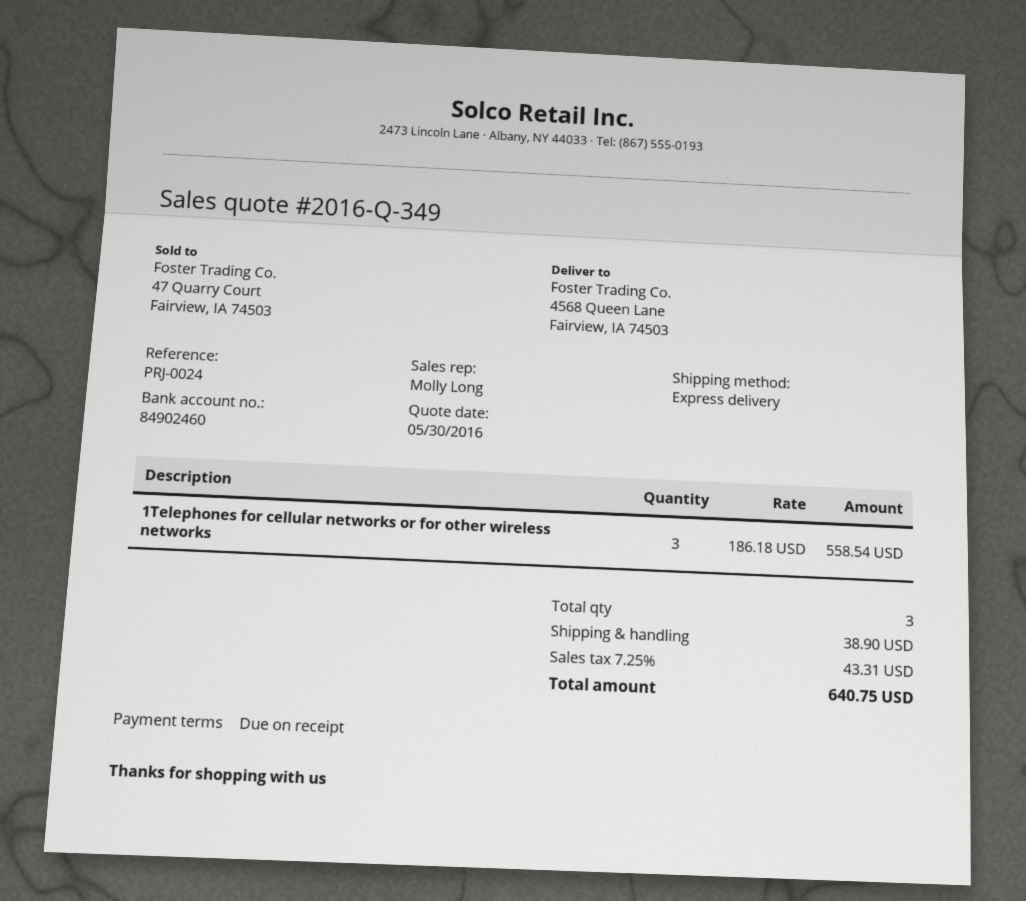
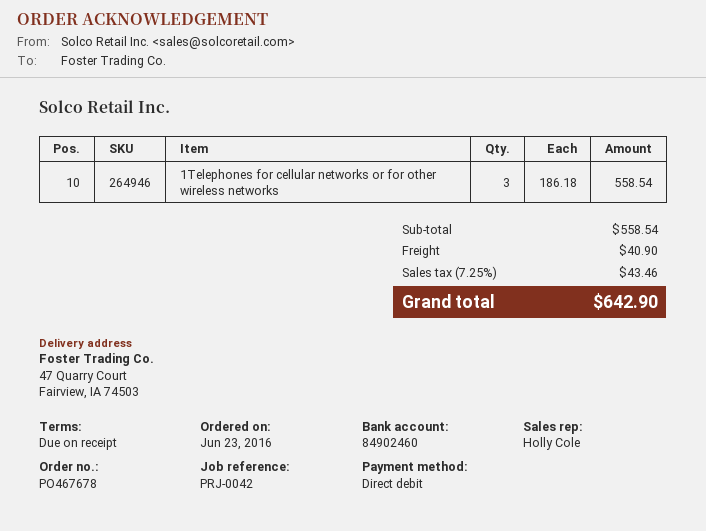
reference: PRJ-0024 -> PRJ-0042
sales rep: Molly Long -> Holly Cole
ship to: 4568 Queen Lane, Fairview, IA 74503 -> 47 Quarry Court, Fairview, IA 74503
shipping: 38.90 -> 40.90
tax: 7.25% = 43.31 -> 7.25% = 43.46
total: 640.75 -> 642.90

